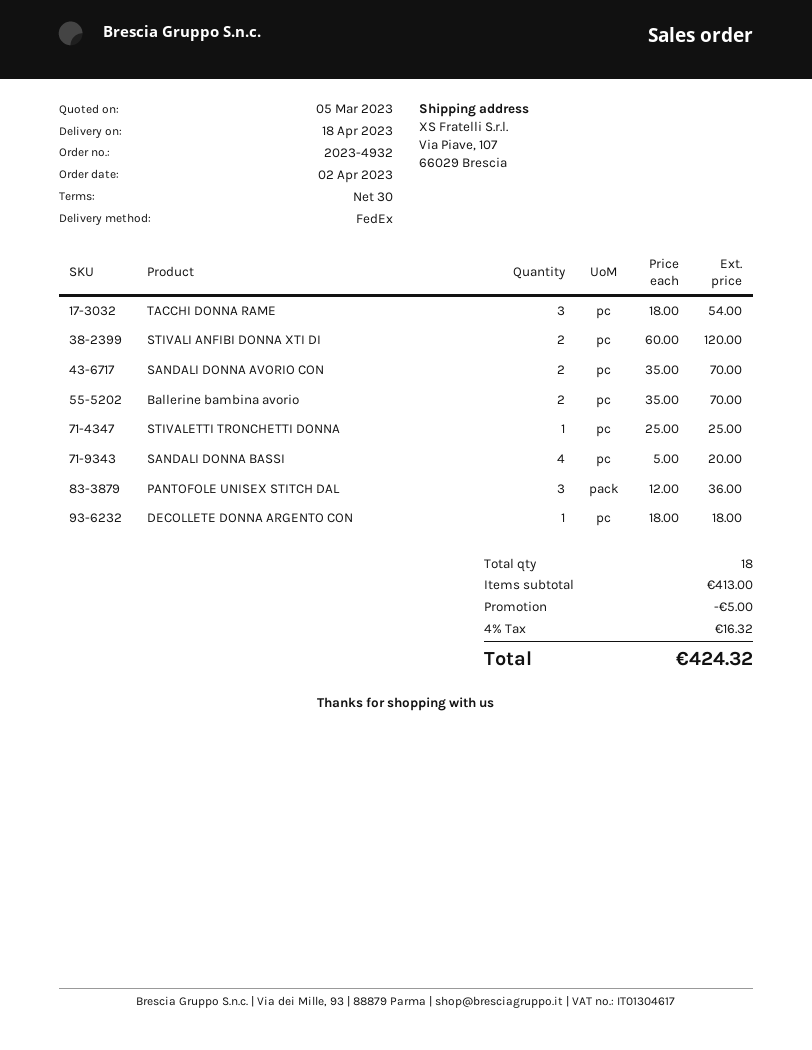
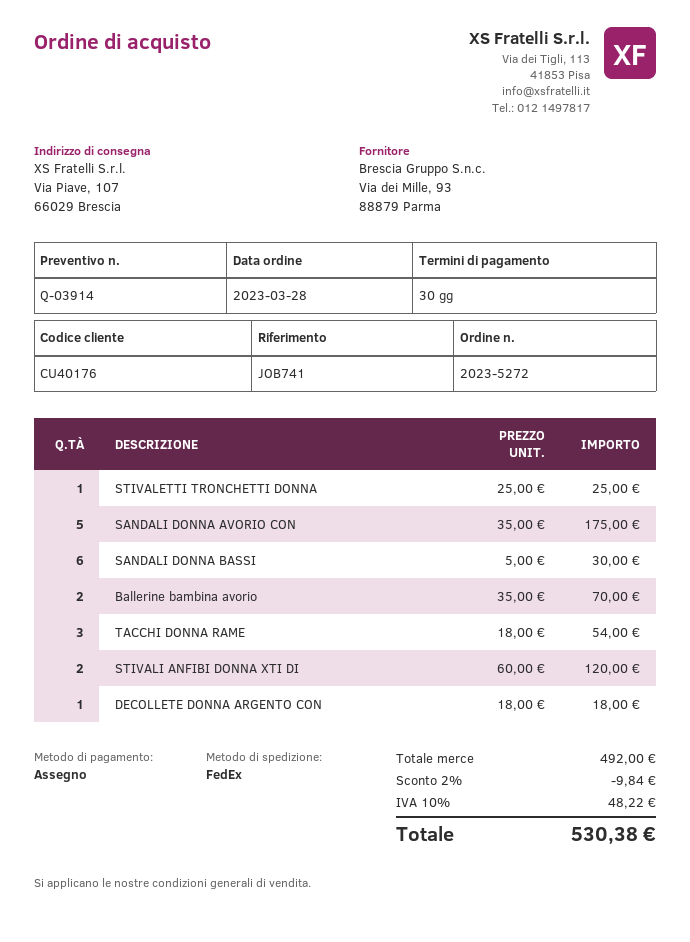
order number: 2023-4932 -> 2023-5272
order date: 2023-04-02 -> 2023-03-28
SANDALI DONNA AVORIO CON: 2 x 35.00 = 70.00 -> 5 x 35.00 = 175.00
SANDALI DONNA BASSI: 4 x 5.00 = 20.00 -> 6 x 5.00 = 30.00
PANTOFOLE UNISEX STITCH DAL: 3 x 12.00 = 36.00 -> none
subtotal: 413.00 -> 492.00
discount: 5.00 -> 9.84
tax: 4% = 16.32 -> 10% = 48.22
total: 424.32 -> 530.38

